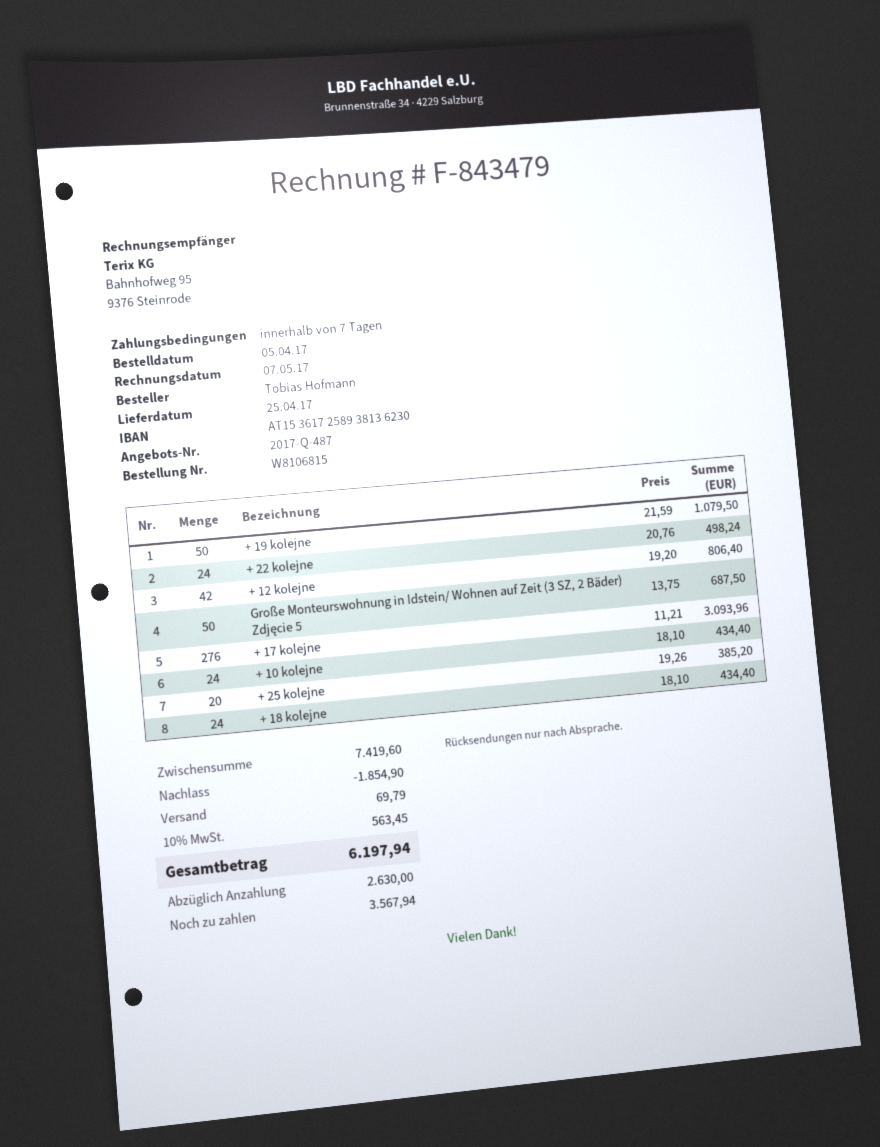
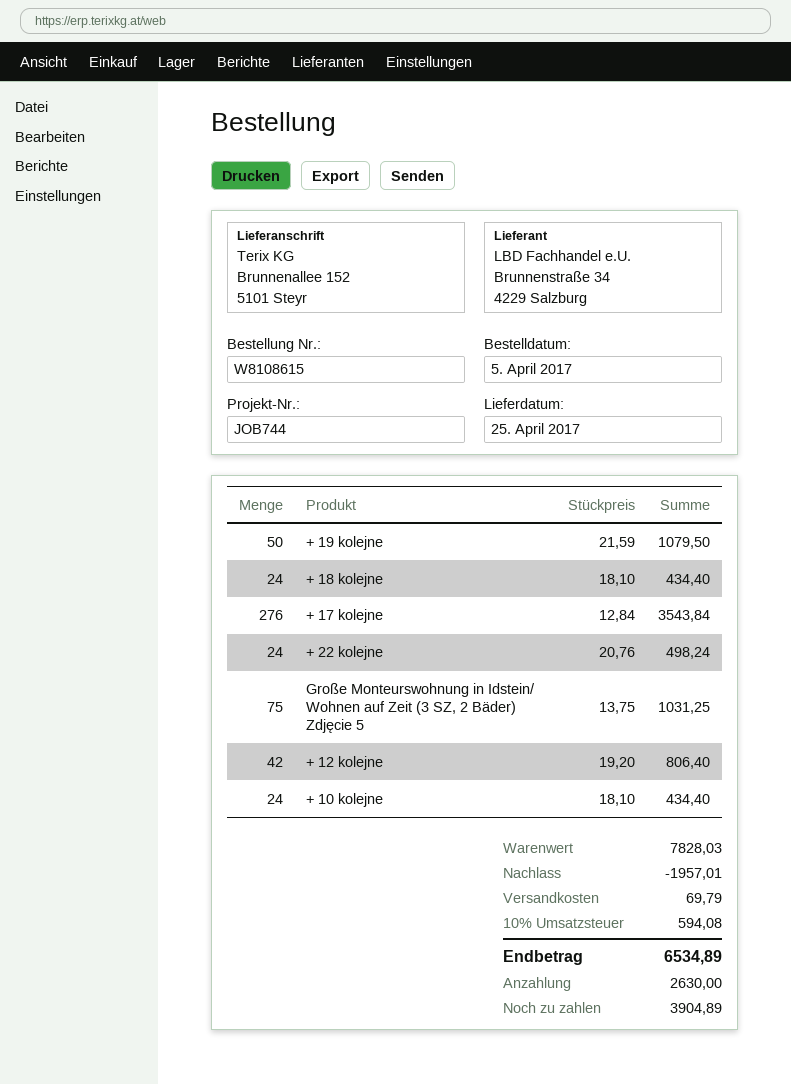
order number: W8106815 -> W8108615
Große Monteurswohnung in Idstein/ Wohnen auf Zeit (3 SZ, 2 Bäder) Zdjęcie 5: 50 x 13.75 = 687.50 -> 75 x 13.75 = 1031.25
+ 17 kolejne: 276 x 11.21 = 3093.96 -> 276 x 12.84 = 3543.84
+ 25 kolejne: 20 x 19.26 = 385.20 -> none
subtotal: 7419.60 -> 7828.03
discount: 1854.90 -> 1957.01
tax: 10% = 563.45 -> 10% = 594.08
total: 6197.94 -> 6534.89
balance: 3567.94 -> 3904.89

